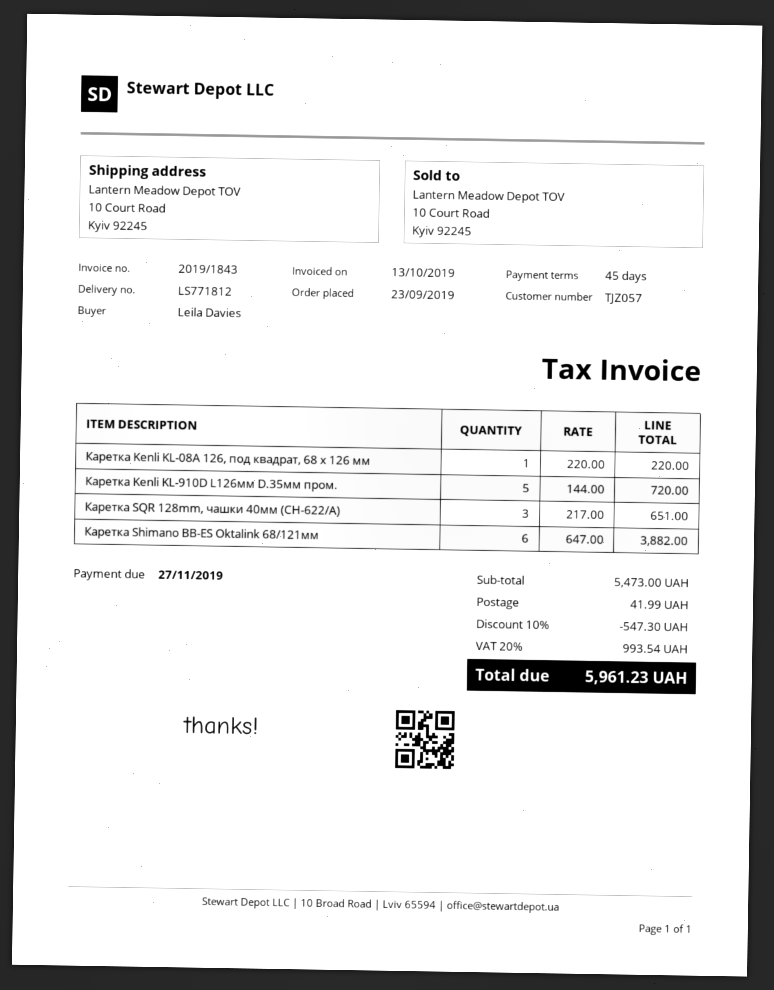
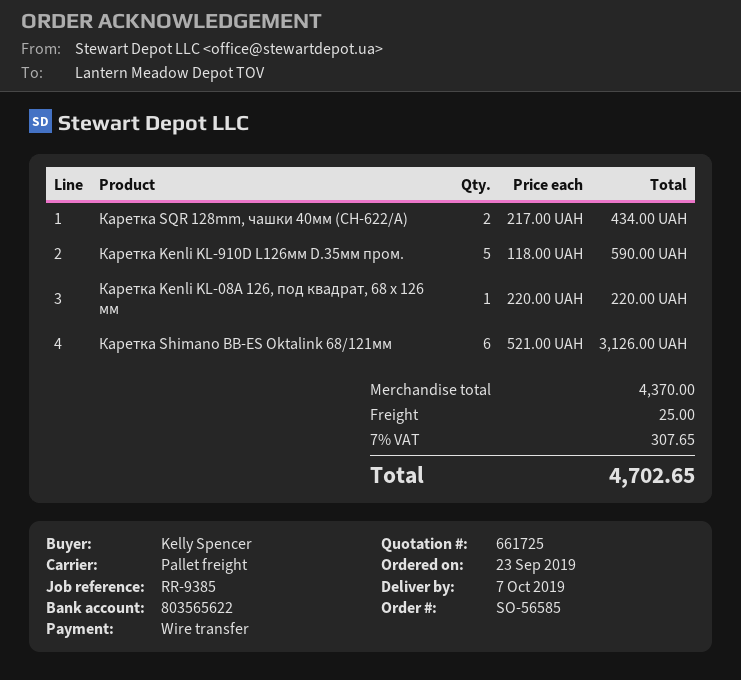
ordered by: Leila Davies -> Kelly Spencer
Каретка Kenli KL-910D L126мм D.35мм пром.: 5 x 144.00 = 720.00 -> 5 x 118.00 = 590.00
Каретка SQR 128mm, чашки 40мм (CH-622/A): 3 x 217.00 = 651.00 -> 2 x 217.00 = 434.00
Каретка Shimano BB-ES Оktalink 68/121мм: 6 x 647.00 = 3882.00 -> 6 x 521.00 = 3126.00
subtotal: 5473.00 -> 4370.00
discount: 10% = 547.30 -> none
shipping: 41.99 -> 25.00
tax: 20% = 993.54 -> 7% = 307.65
total: 5961.23 -> 4702.65

